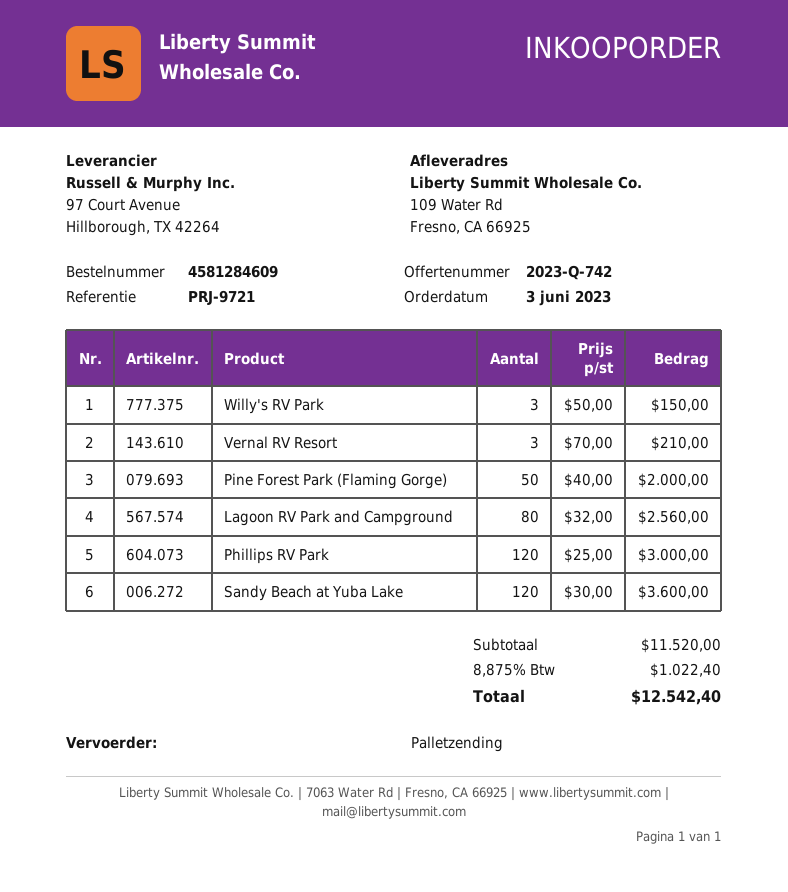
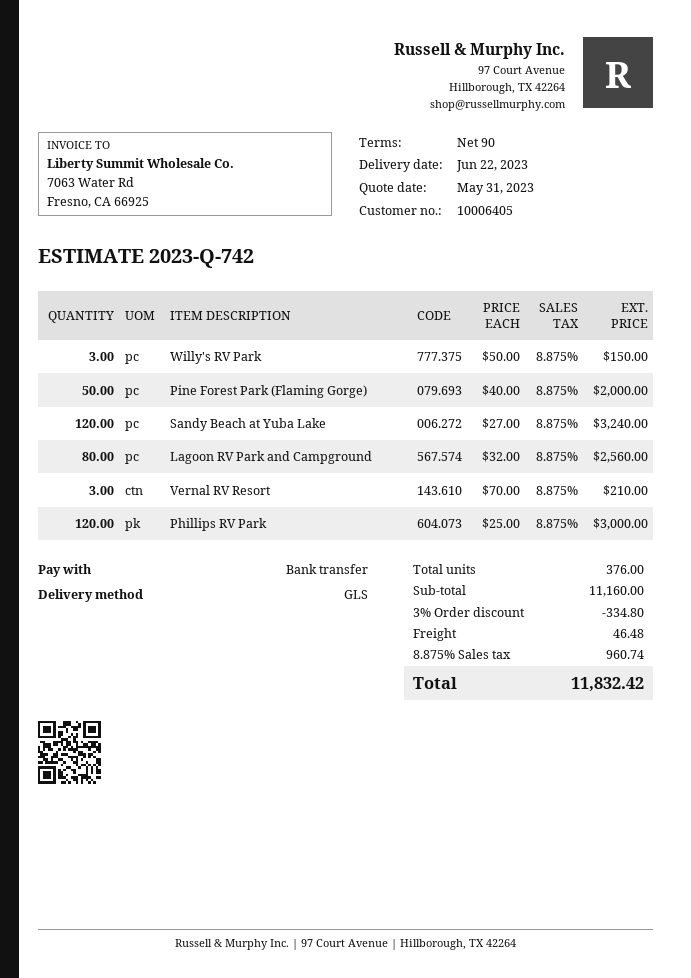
shipping method: pallet freight -> GLS
Sandy Beach at Yuba Lake: 120 x 30.00 = 3600.00 -> 120 x 27.00 = 3240.00
subtotal: 11520.00 -> 11160.00
discount: none -> 3% = 334.80
shipping: none -> 46.48
tax: 8.875% = 1022.40 -> 8.875% = 960.74
total: 12542.40 -> 11832.42

